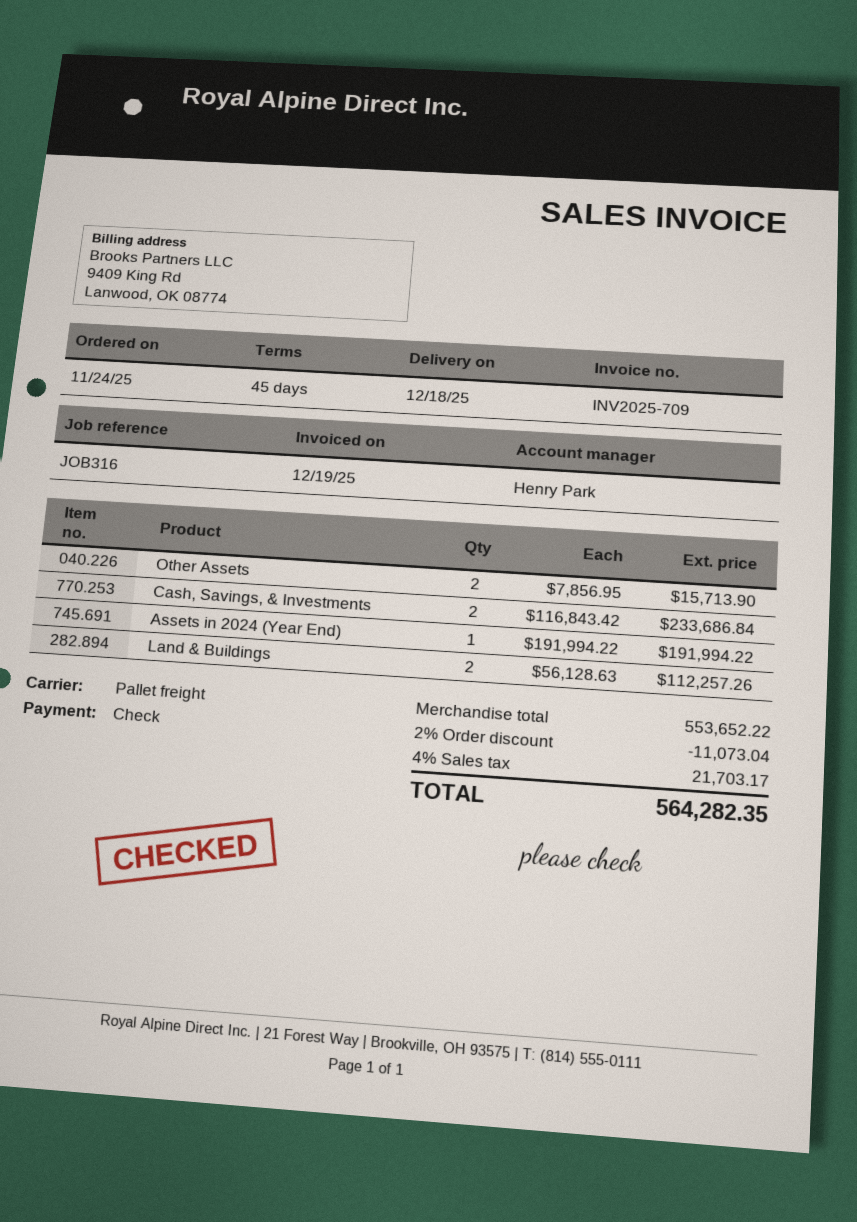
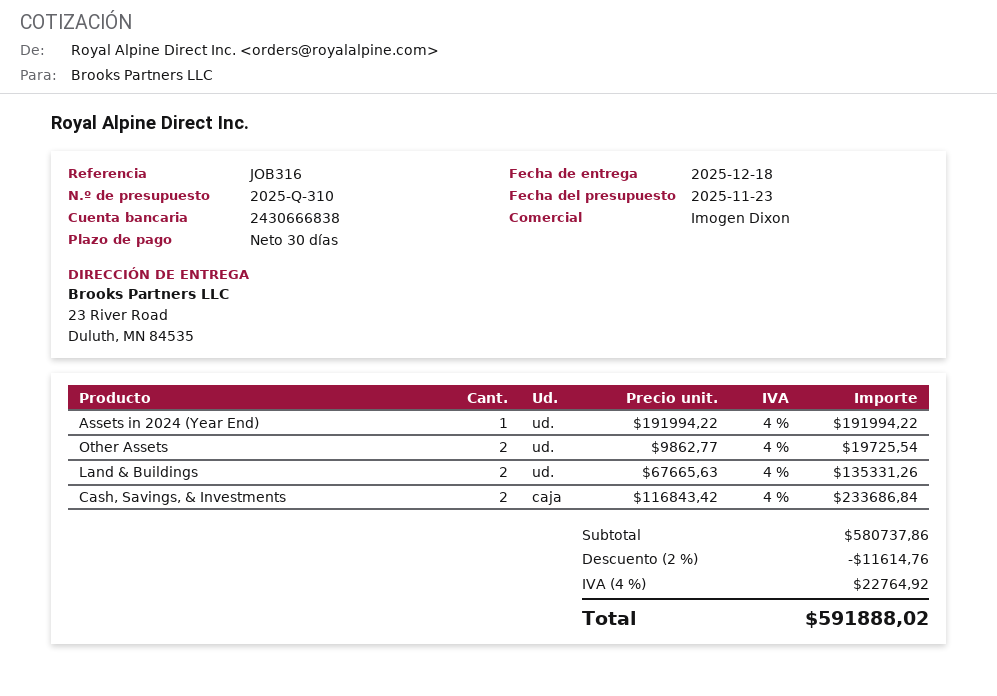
payment terms: 45 days -> 30 days
sales rep: Henry Park -> Imogen Dixon
Other Assets: 2 x 7856.95 = 15713.90 -> 2 x 9862.77 = 19725.54
Land & Buildings: 2 x 56128.63 = 112257.26 -> 2 x 67665.63 = 135331.26
subtotal: 553652.22 -> 580737.86
discount: 2% = 11073.04 -> 2% = 11614.76
tax: 4% = 21703.17 -> 4% = 22764.92
total: 564282.35 -> 591888.02

